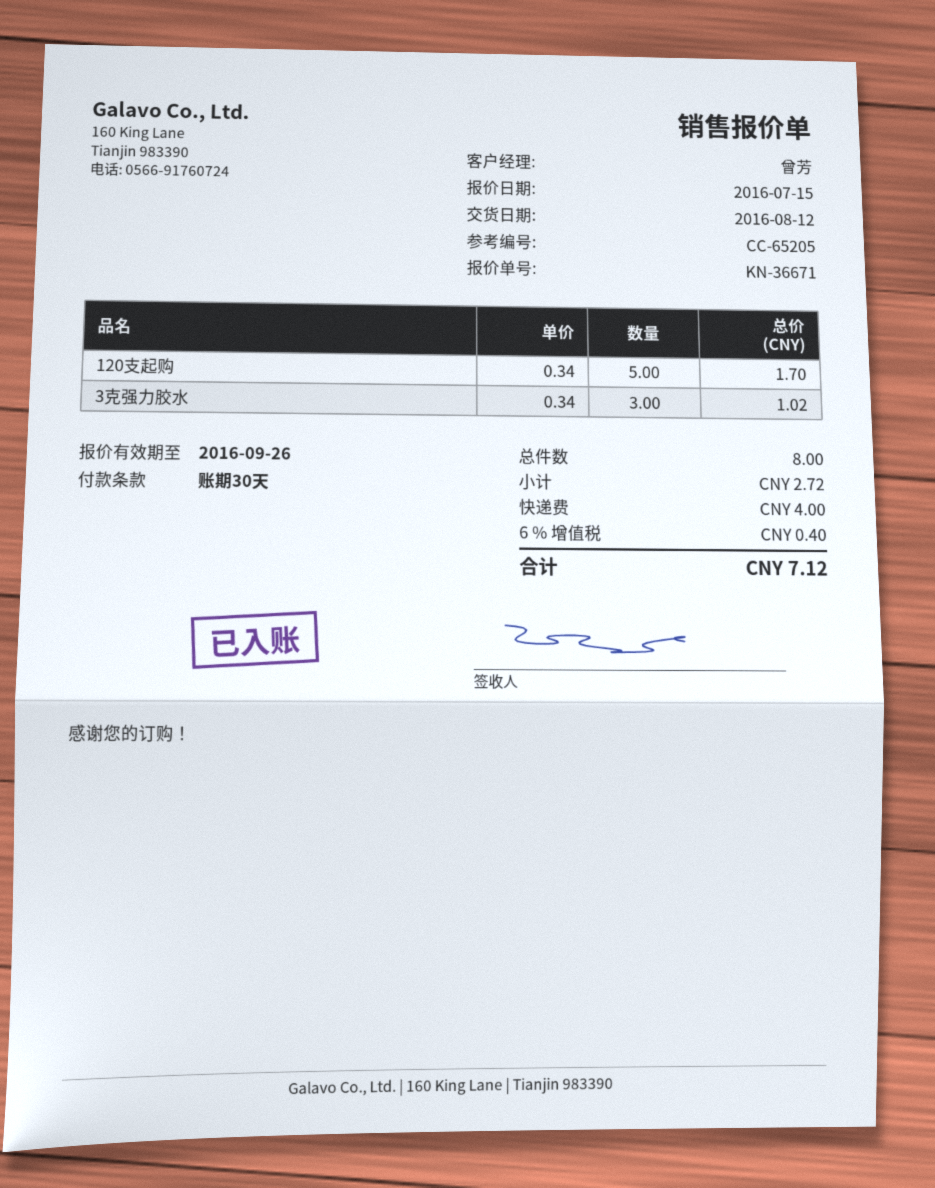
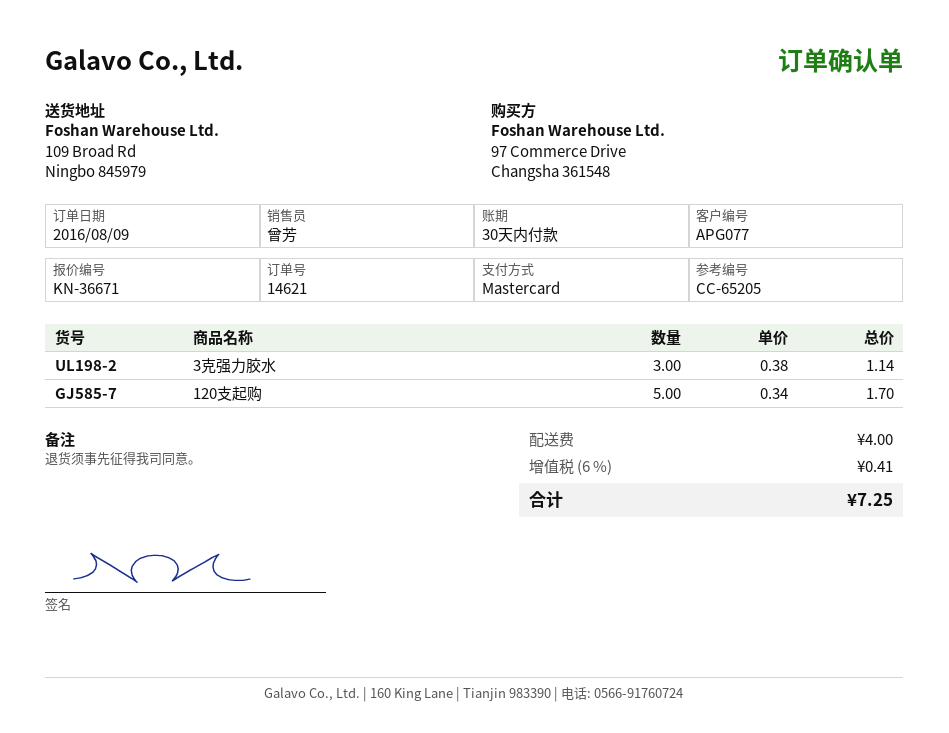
3克强力胶水: 3 x 0.34 = 1.02 -> 3 x 0.38 = 1.14
tax: 6% = 0.40 -> 6% = 0.41
total: 7.12 -> 7.25

